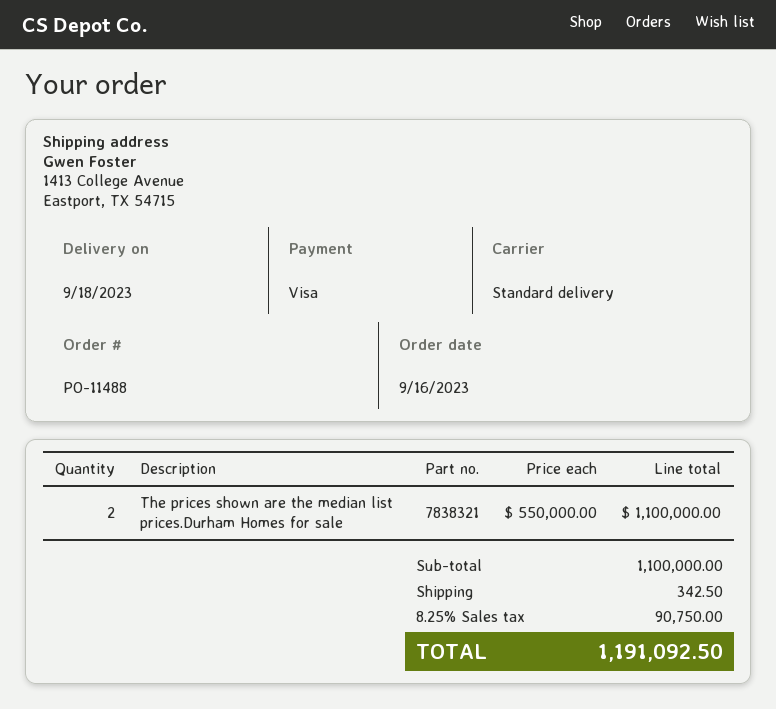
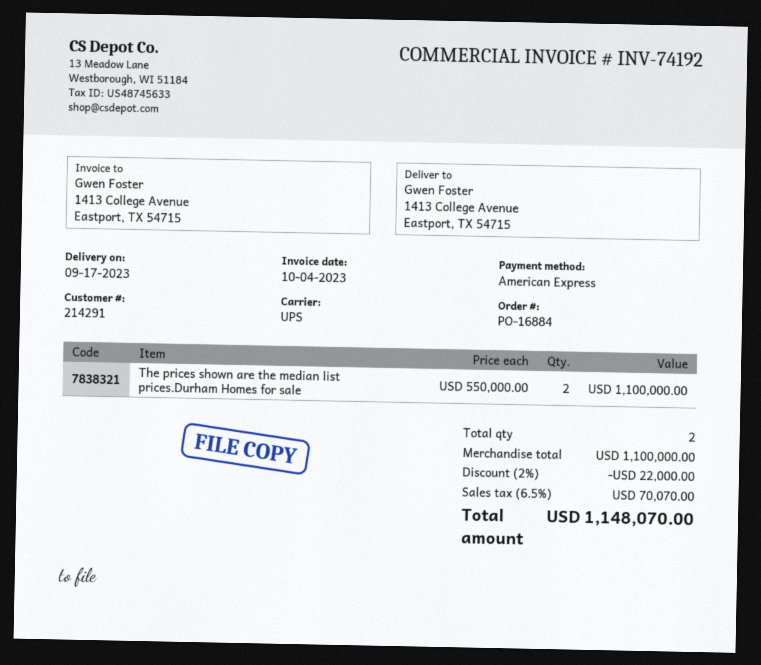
order number: PO-11488 -> PO-16884
delivery date: 2023-09-18 -> 2023-09-17
payment method: Visa -> American Express
shipping method: standard -> UPS
discount: none -> 2% = 22000.00
shipping: 342.50 -> none
tax: 8.25% = 90750.00 -> 6.5% = 70070.00
total: 1191092.50 -> 1148070.00

